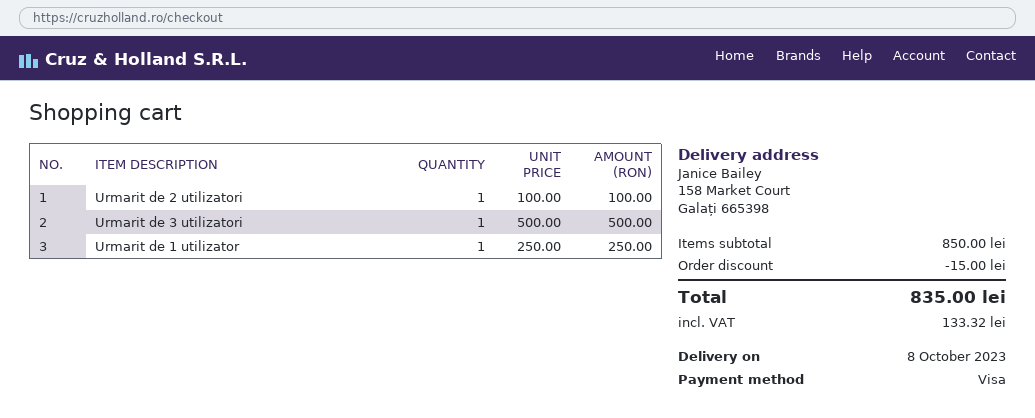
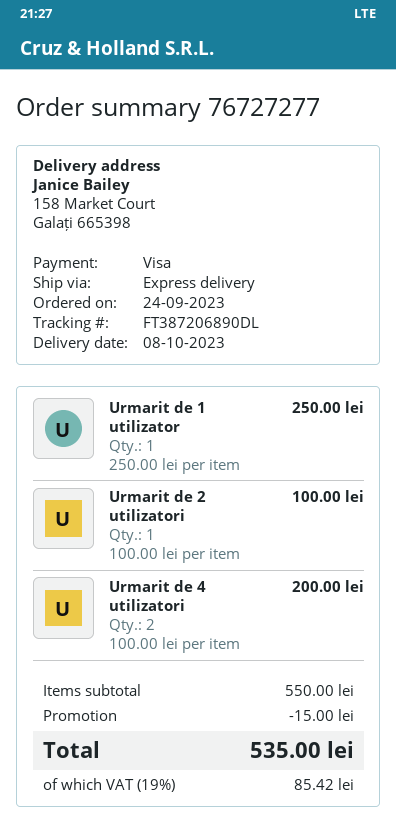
Urmarit de 3 utilizatori: 1 x 500.00 = 500.00 -> none
Urmarit de 4 utilizatori: none -> 2 x 100.00 = 200.00
subtotal: 850.00 -> 550.00
tax: 133.32 -> 85.42
total: 835.00 -> 535.00

